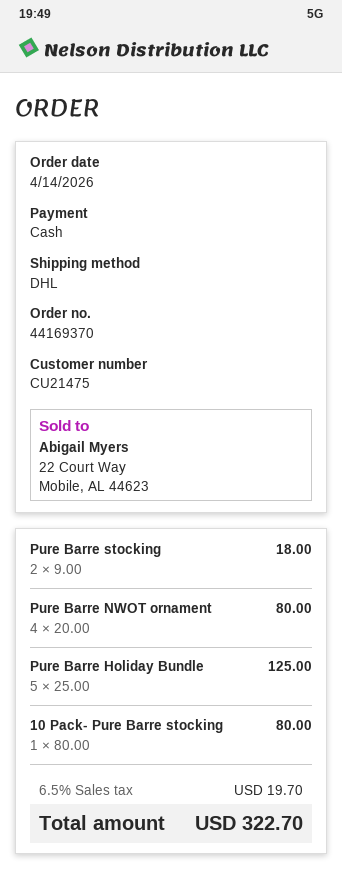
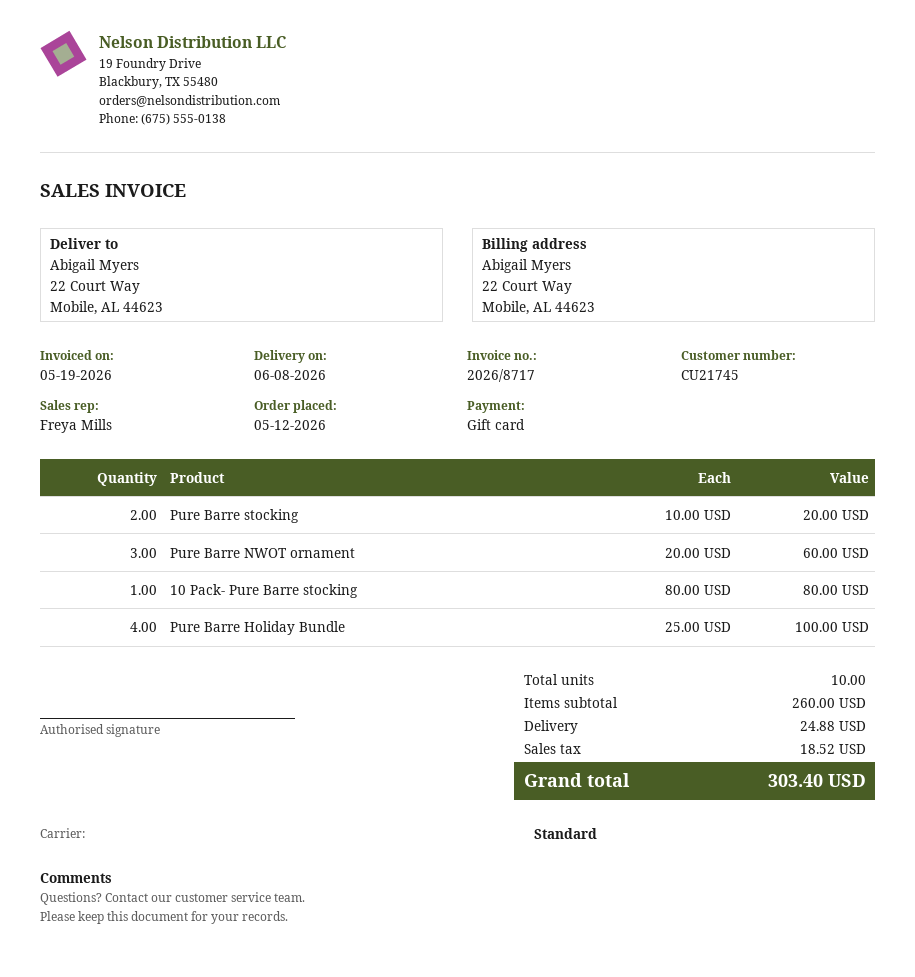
order date: 2026-04-14 -> 2026-05-12
customer number: CU21475 -> CU21745
payment method: cash -> gift card
shipping method: DHL -> standard
Pure Barre stocking: 2 x 9.00 = 18.00 -> 2 x 10.00 = 20.00
Pure Barre NWOT ornament: 4 x 20.00 = 80.00 -> 3 x 20.00 = 60.00
Pure Barre Holiday Bundle: 5 x 25.00 = 125.00 -> 4 x 25.00 = 100.00
shipping: none -> 24.88
tax: 19.70 -> 18.52
total: 322.70 -> 303.40

